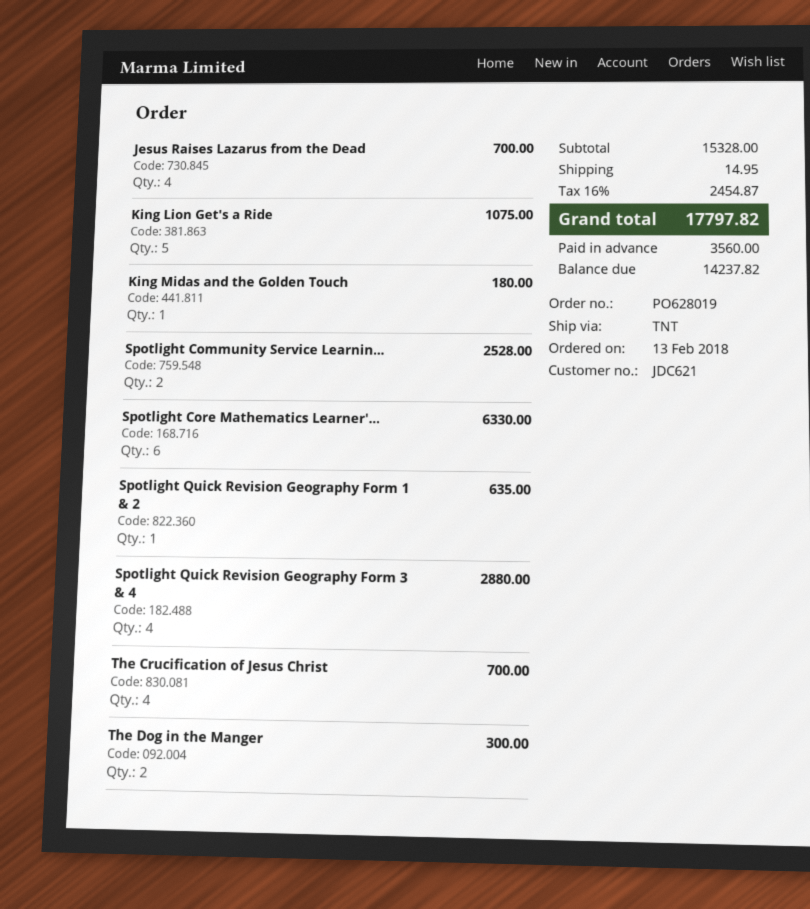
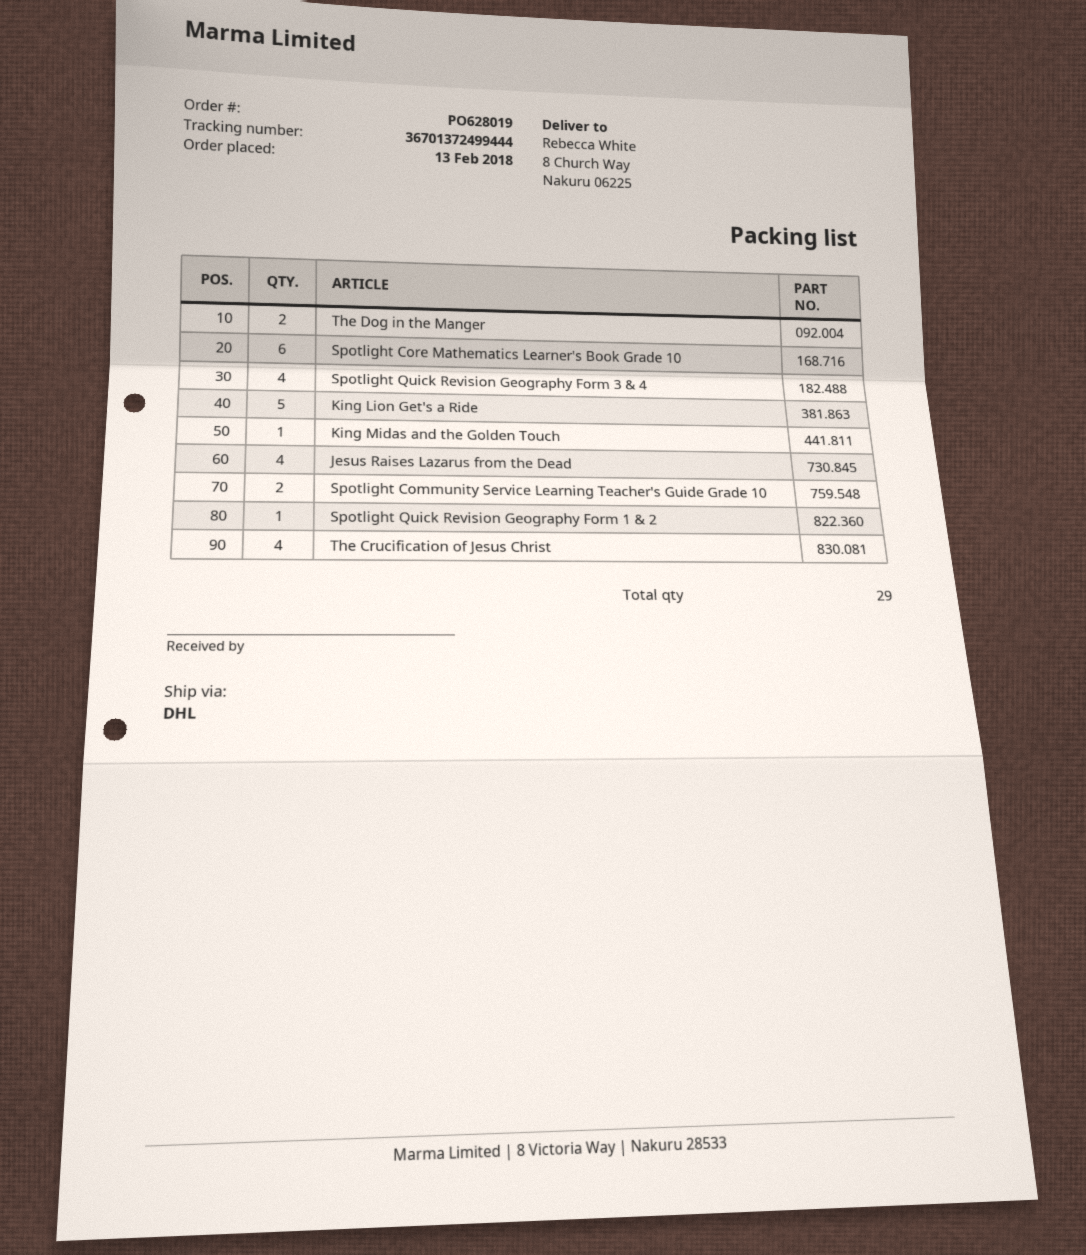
shipping method: TNT -> DHL

